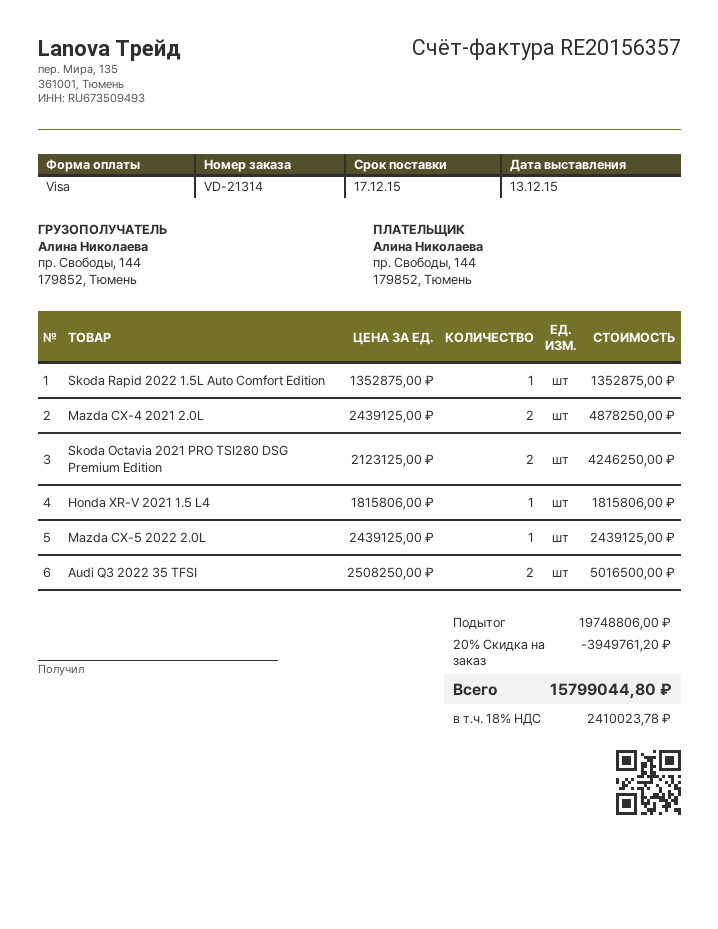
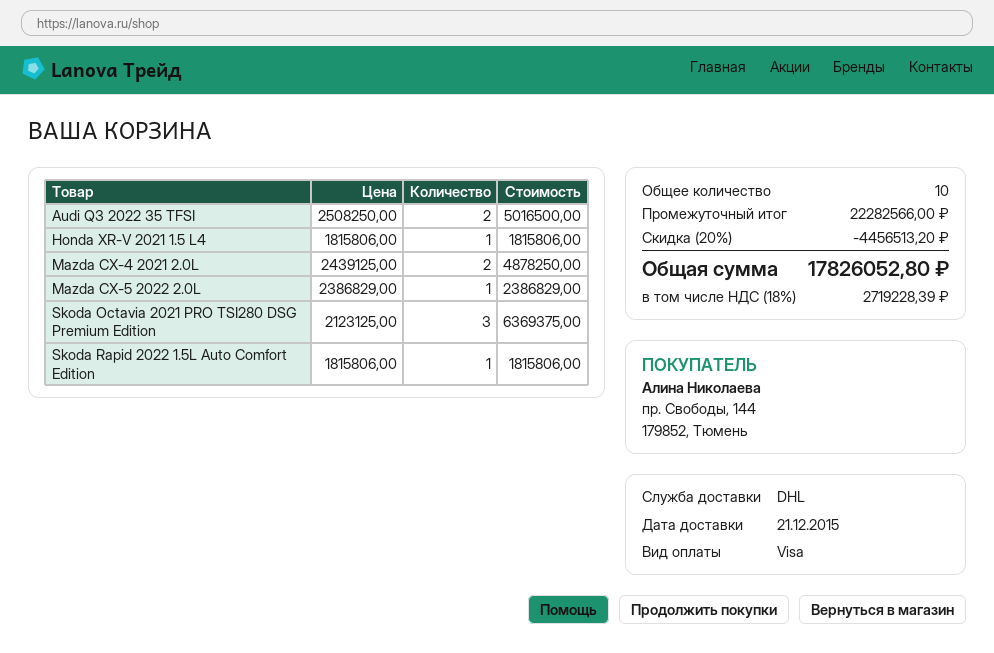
delivery date: 2015-12-17 -> 2015-12-21
Skoda Rapid 2022 1.5L Auto Comfort Edition: 1 x 1352875.00 = 1352875.00 -> 1 x 1815806.00 = 1815806.00
Skoda Octavia 2021 PRO TSI280 DSG Premium Edition: 2 x 2123125.00 = 4246250.00 -> 3 x 2123125.00 = 6369375.00
Mazda CX-5 2022 2.0L: 1 x 2439125.00 = 2439125.00 -> 1 x 2386829.00 = 2386829.00
subtotal: 19748806.00 -> 22282566.00
discount: 20% = 3949761.20 -> 20% = 4456513.20
tax: 18% = 2410023.78 -> 18% = 2719228.39
total: 15799044.80 -> 17826052.80

